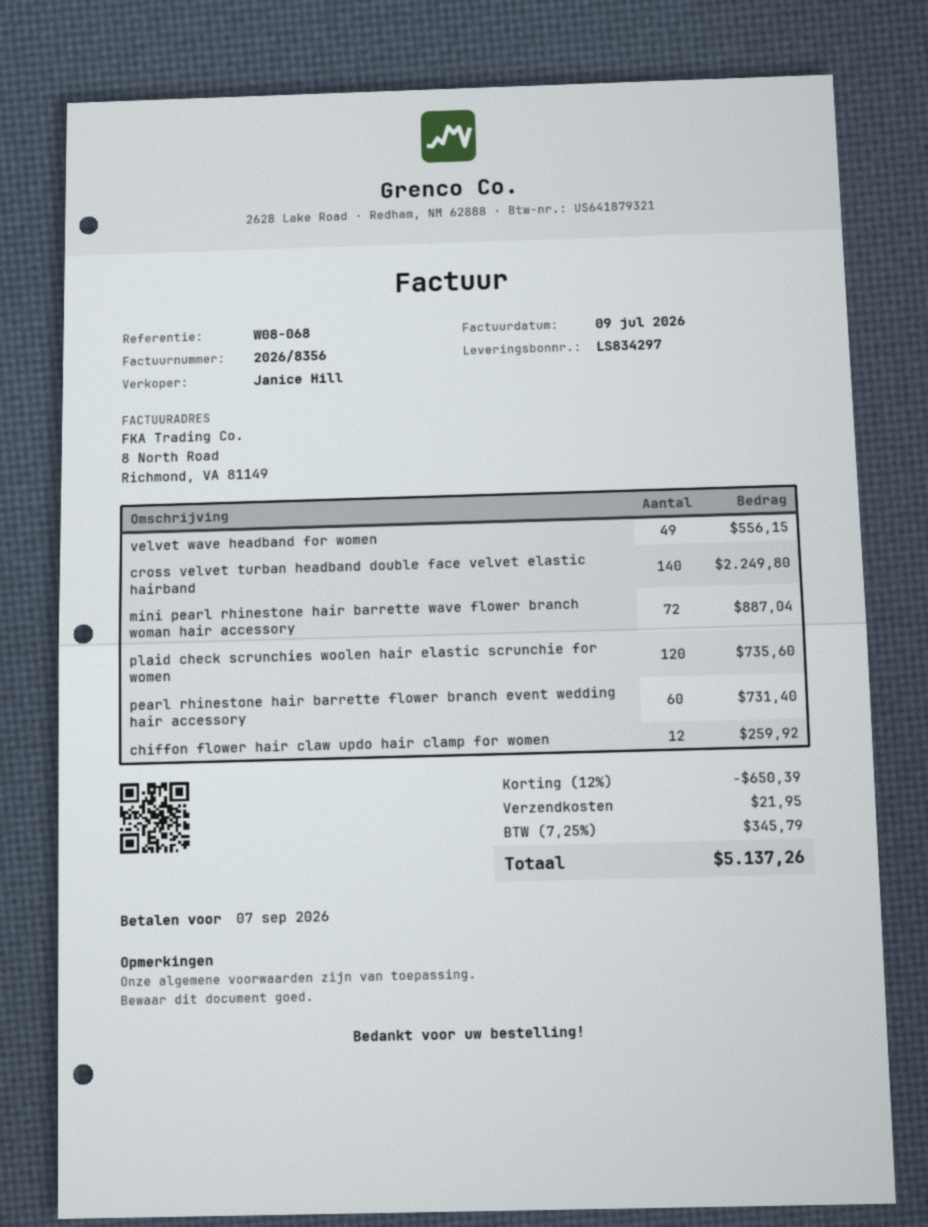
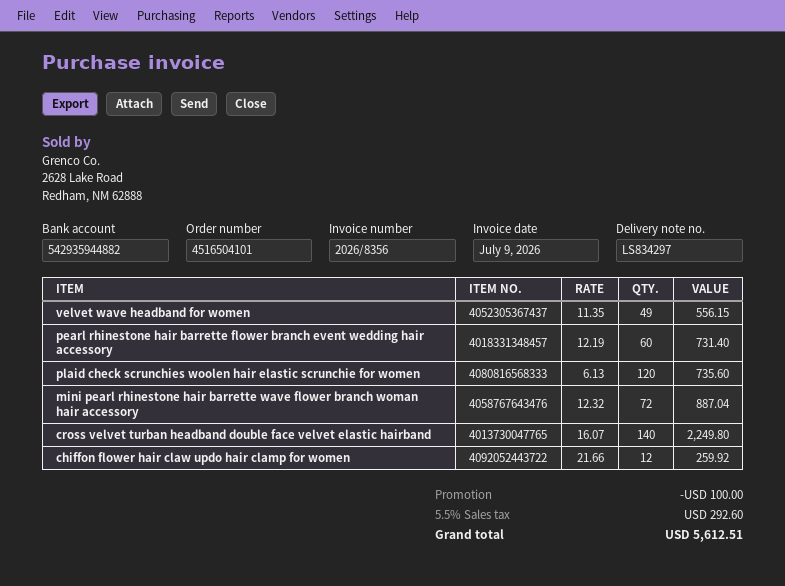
discount: 650.39 -> 100.00
shipping: 21.95 -> none
tax: 7.25% = 345.79 -> 5.5% = 292.60
total: 5137.26 -> 5612.51

